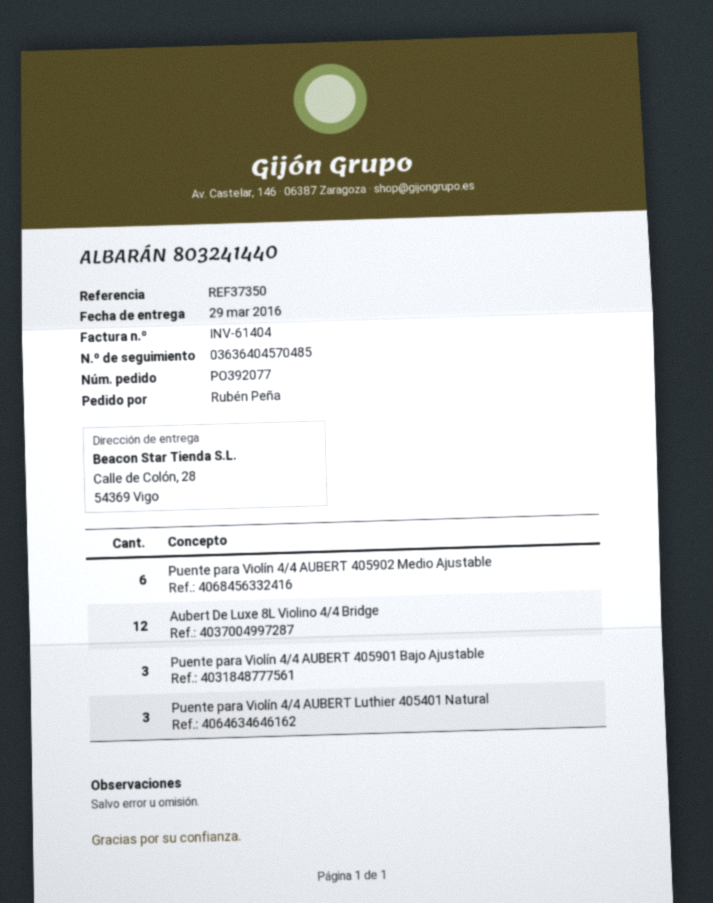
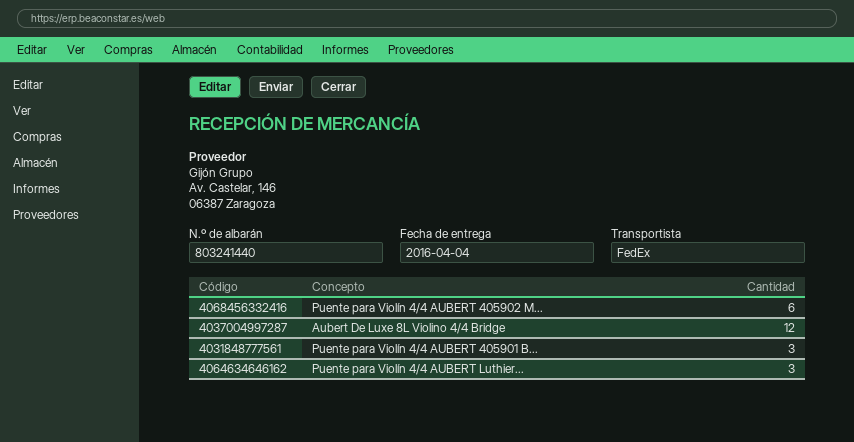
delivery date: 2016-03-29 -> 2016-04-04

